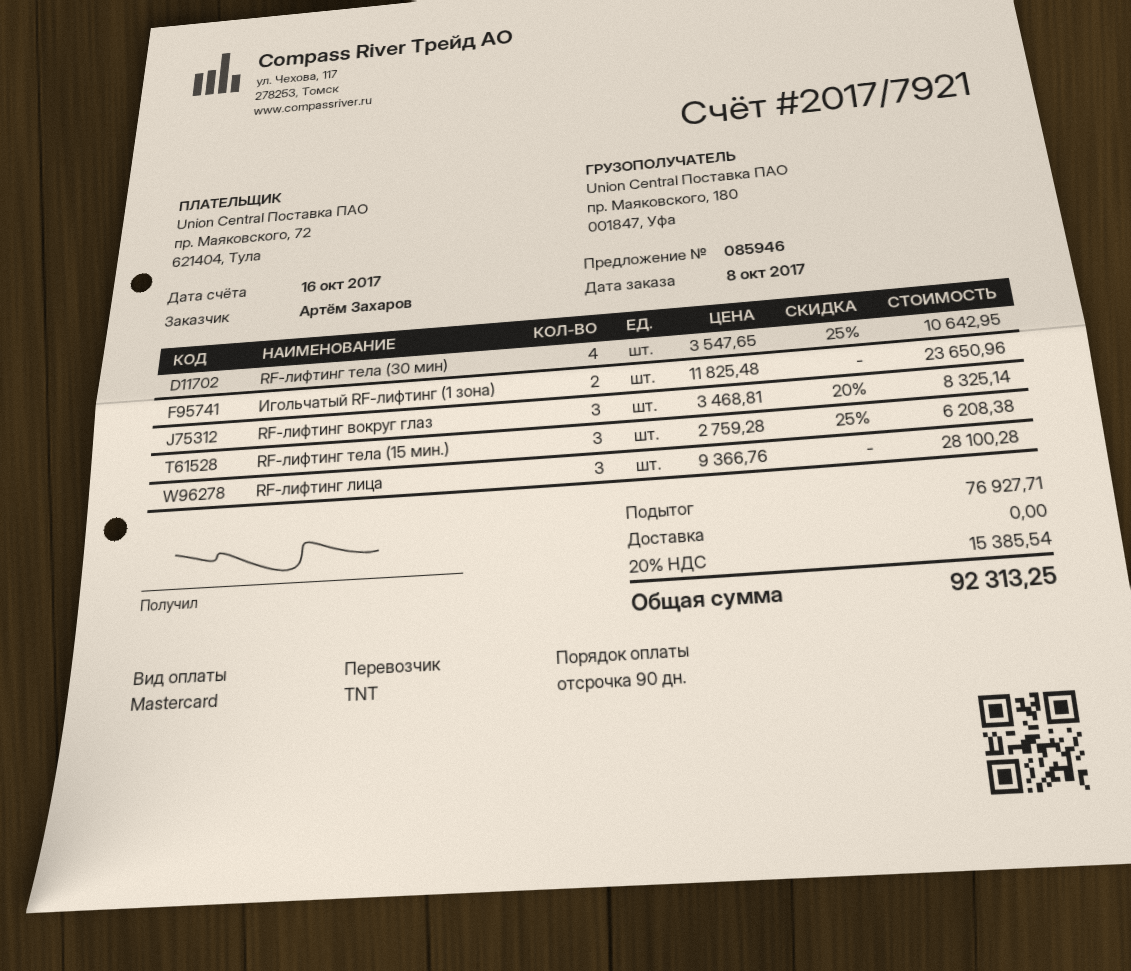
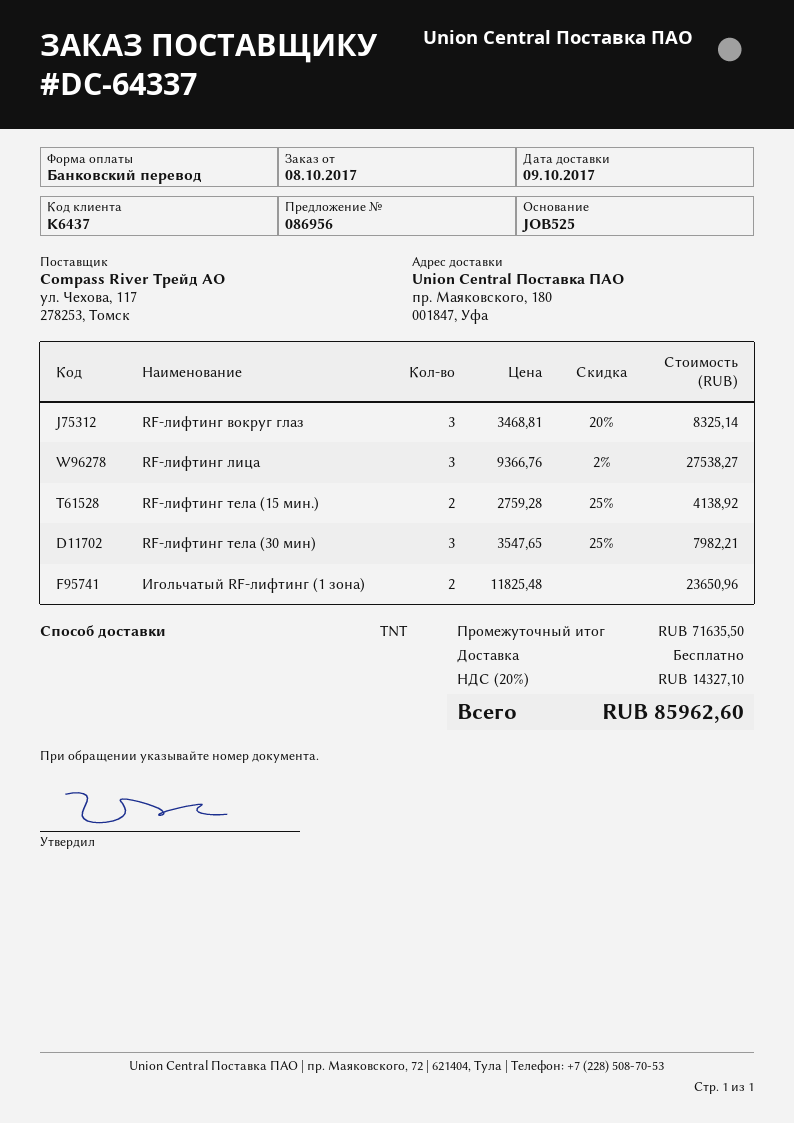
quote number: 085946 -> 086956
payment method: Mastercard -> bank transfer
RF-лифтинг тела (30 мин): 4 x 3547.65 - 25% = 10642.95 -> 3 x 3547.65 - 25% = 7982.21
RF-лифтинг тела (15 мин.): 3 x 2759.28 - 25% = 6208.38 -> 2 x 2759.28 - 25% = 4138.92
RF-лифтинг лица: 3 x 9366.76 = 28100.28 -> 3 x 9366.76 - 2% = 27538.27
subtotal: 76927.71 -> 71635.50
tax: 20% = 15385.54 -> 20% = 14327.10
total: 92313.25 -> 85962.60

